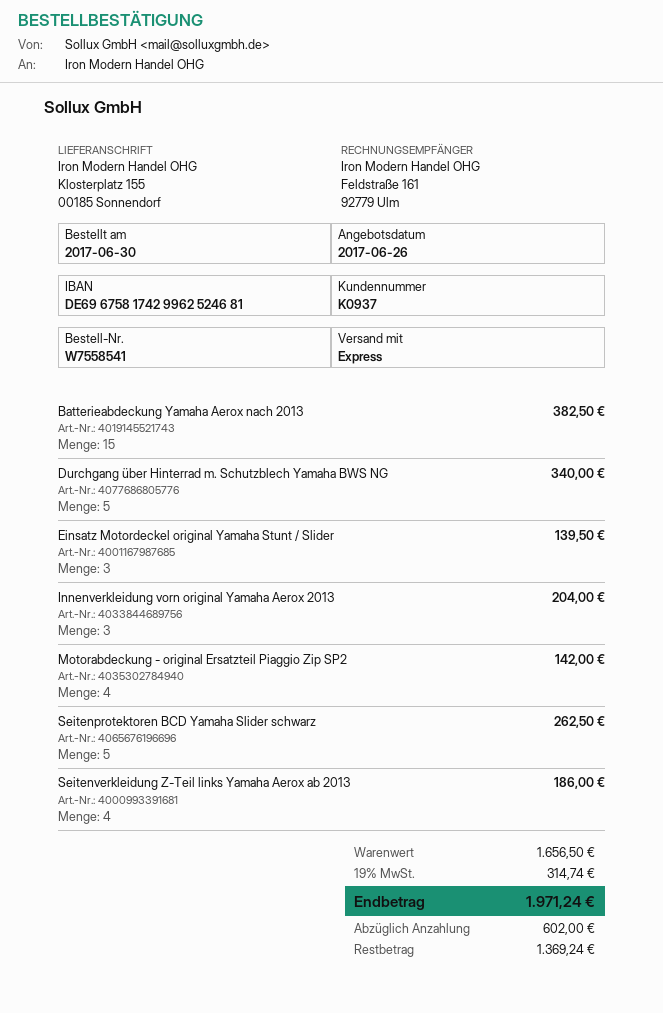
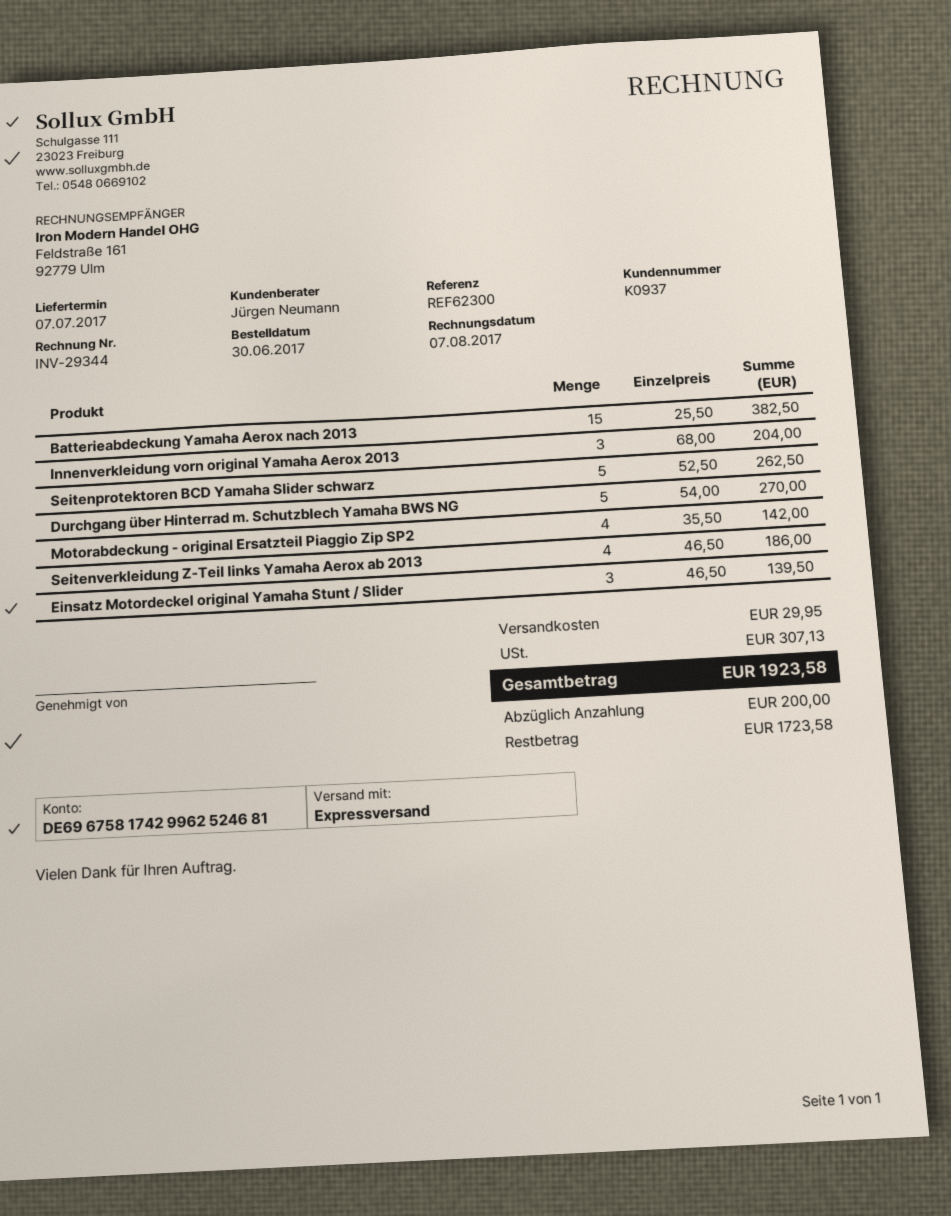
Durchgang über Hinterrad m. Schutzblech Yamaha BWS NG: 5 for 340.00 -> 5 for 270.00
shipping: none -> 29.95
tax: 314.74 -> 307.13
total: 1971.24 -> 1923.58
deposit: 602.00 -> 200.00
balance: 1369.24 -> 1723.58

